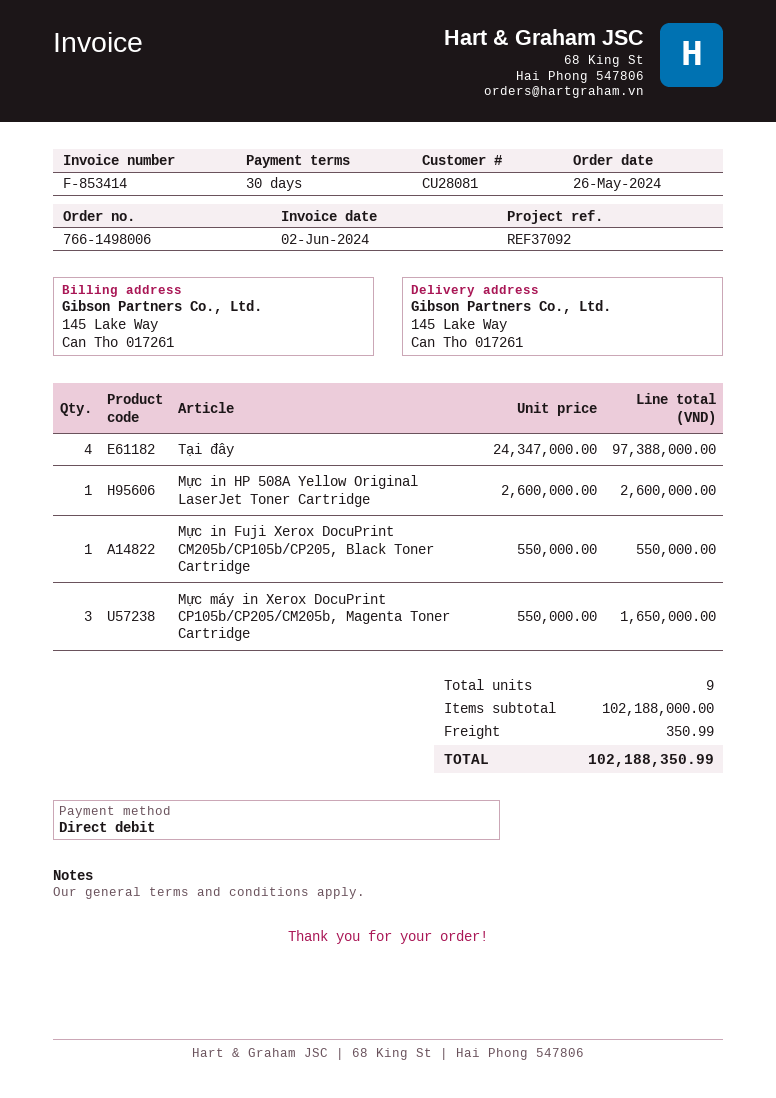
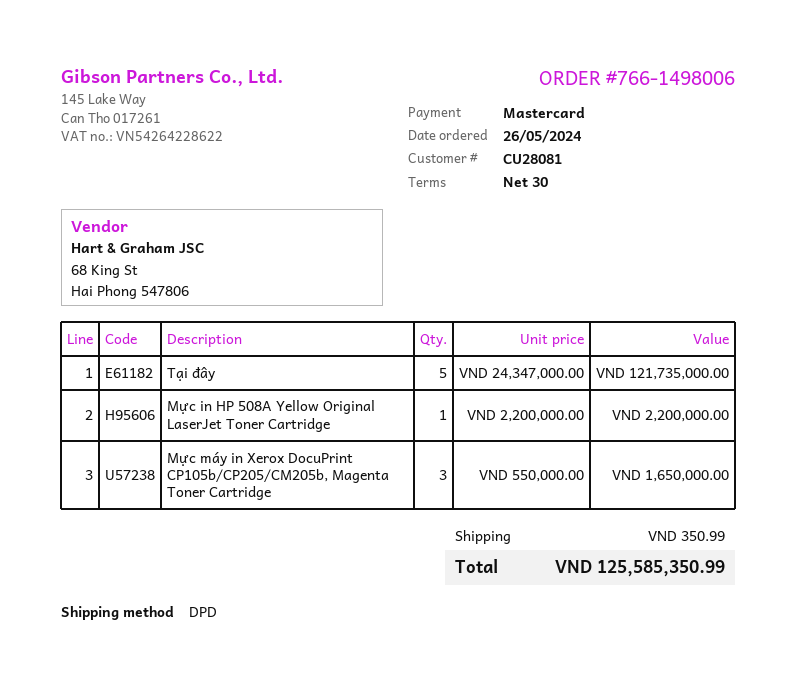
payment method: direct debit -> Mastercard
Tại đây: 4 x 24347000.00 = 97388000.00 -> 5 x 24347000.00 = 121735000.00
Mực in HP 508A Yellow Original LaserJet Toner Cartridge: 1 x 2600000.00 = 2600000.00 -> 1 x 2200000.00 = 2200000.00
Mực in Fuji Xerox DocuPrint CM205b/CP105b/CP205, Black Toner Cartridge: 1 x 550000.00 = 550000.00 -> none
total: 102188350.99 -> 125585350.99

